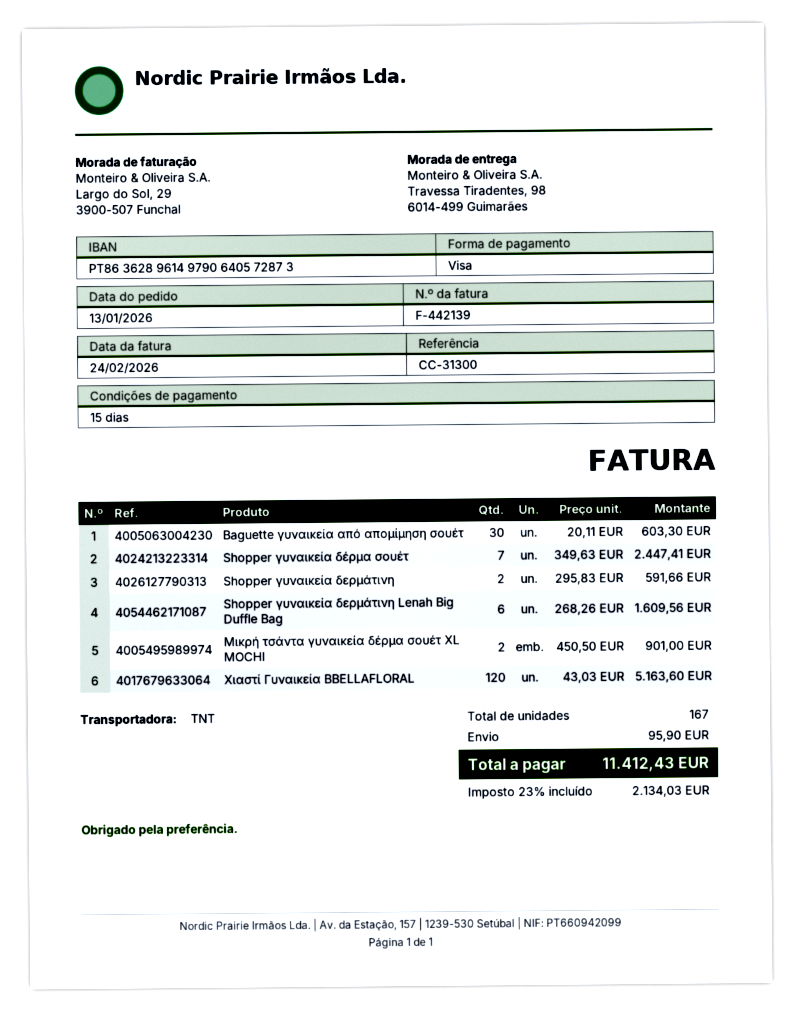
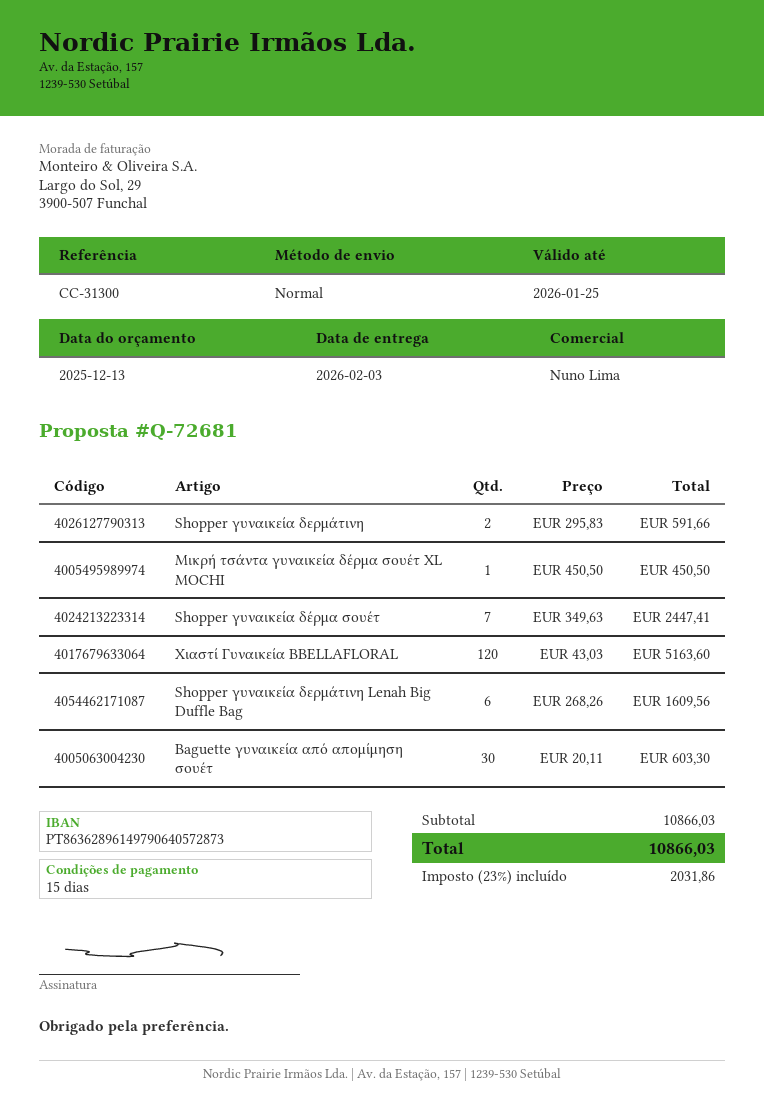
shipping method: TNT -> standard
Μικρή τσάντα γυναικεία δέρμα σουέτ XL MOCHI: 2 x 450.50 = 901.00 -> 1 x 450.50 = 450.50
shipping: 95.90 -> none
tax: 23% = 2134.03 -> 23% = 2031.86
total: 11412.43 -> 10866.03

